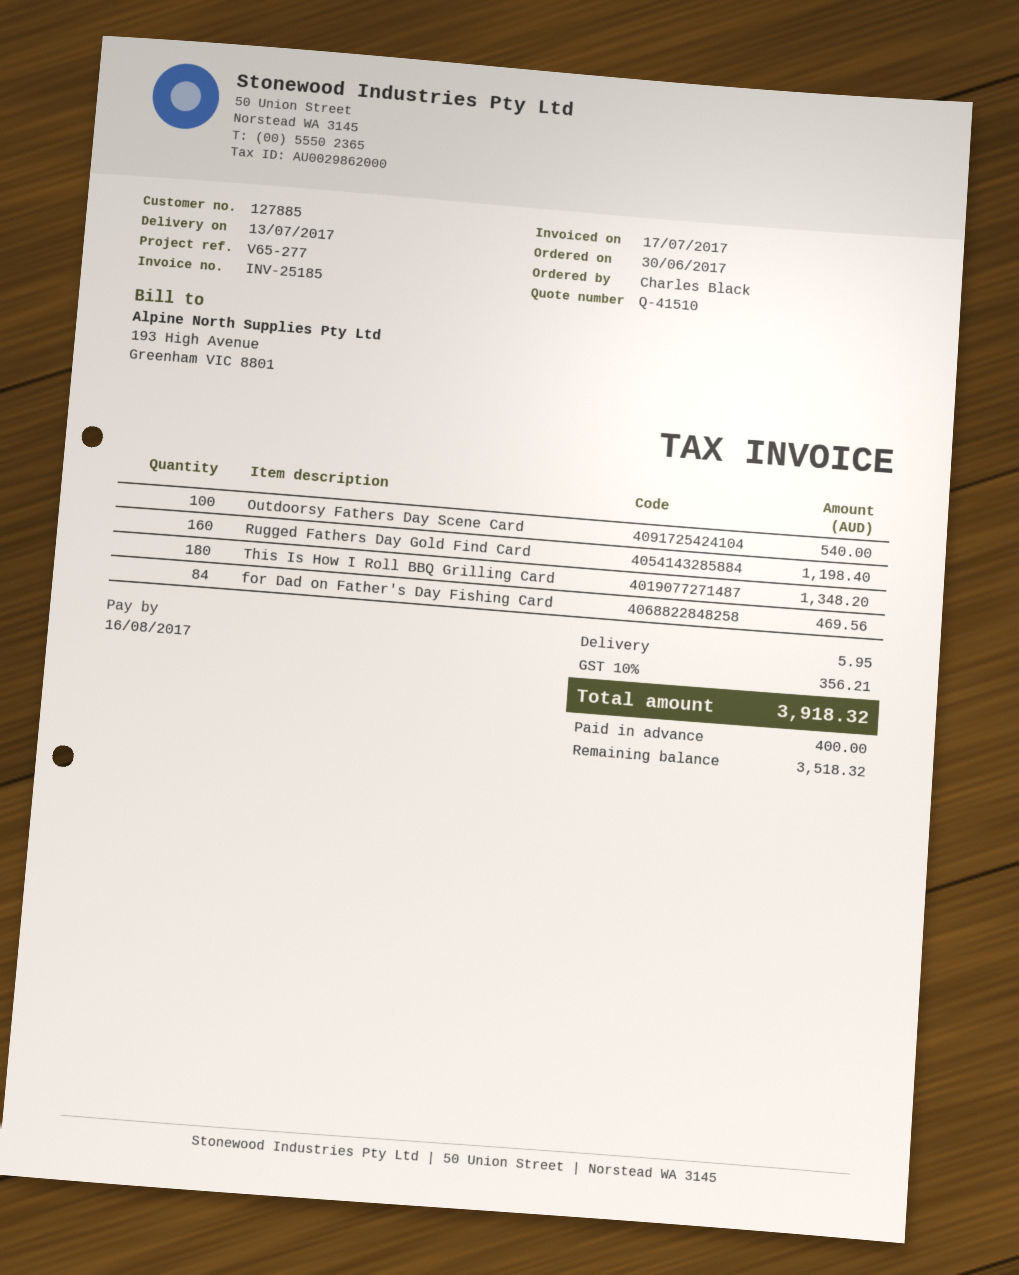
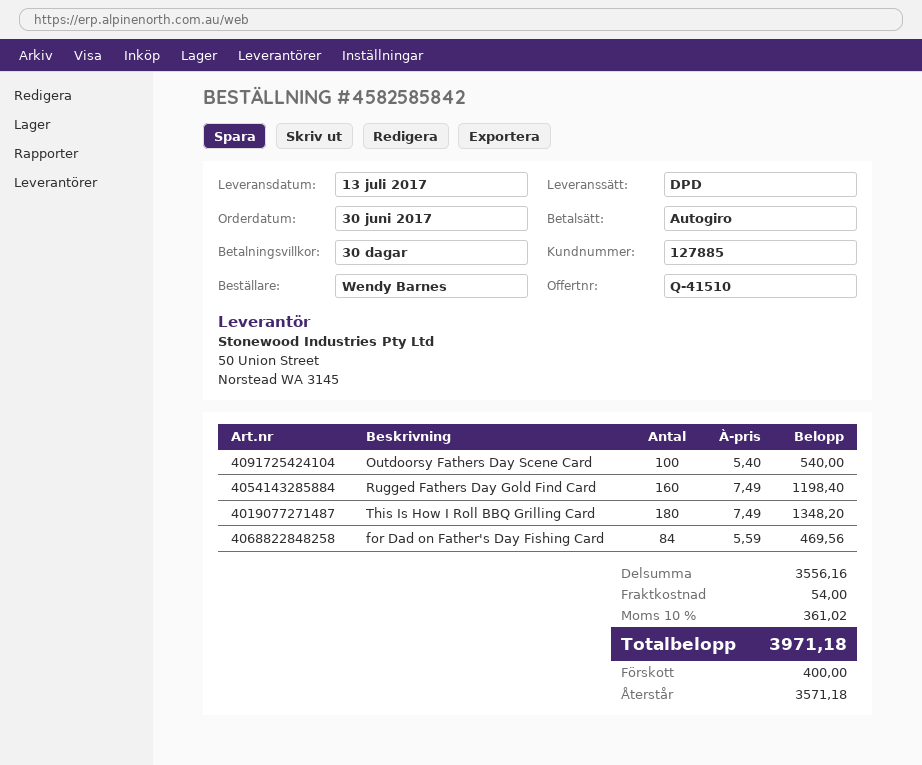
ordered by: Charles Black -> Wendy Barnes
shipping: 5.95 -> 54.00
tax: 10% = 356.21 -> 10% = 361.02
total: 3918.32 -> 3971.18
balance: 3518.32 -> 3571.18

